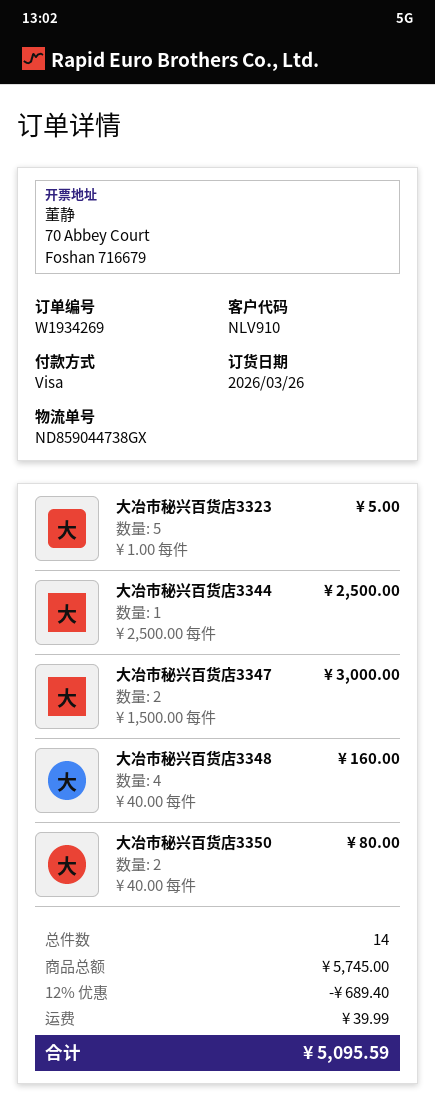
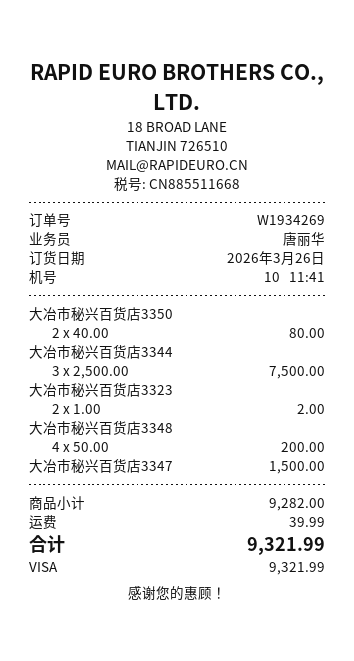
大冶市秘兴百货店3323: 5 x 1.00 = 5.00 -> 2 x 1.00 = 2.00
大冶市秘兴百货店3344: 1 x 2500.00 = 2500.00 -> 3 x 2500.00 = 7500.00
大冶市秘兴百货店3347: 2 x 1500.00 = 3000.00 -> 1 x 1500.00 = 1500.00
大冶市秘兴百货店3348: 4 x 40.00 = 160.00 -> 4 x 50.00 = 200.00
subtotal: 5745.00 -> 9282.00
discount: 12% = 689.40 -> none
total: 5095.59 -> 9321.99

